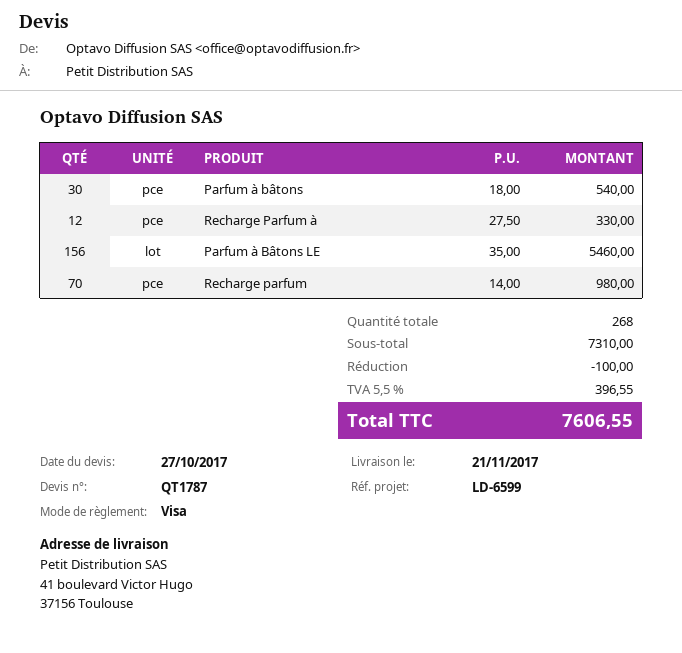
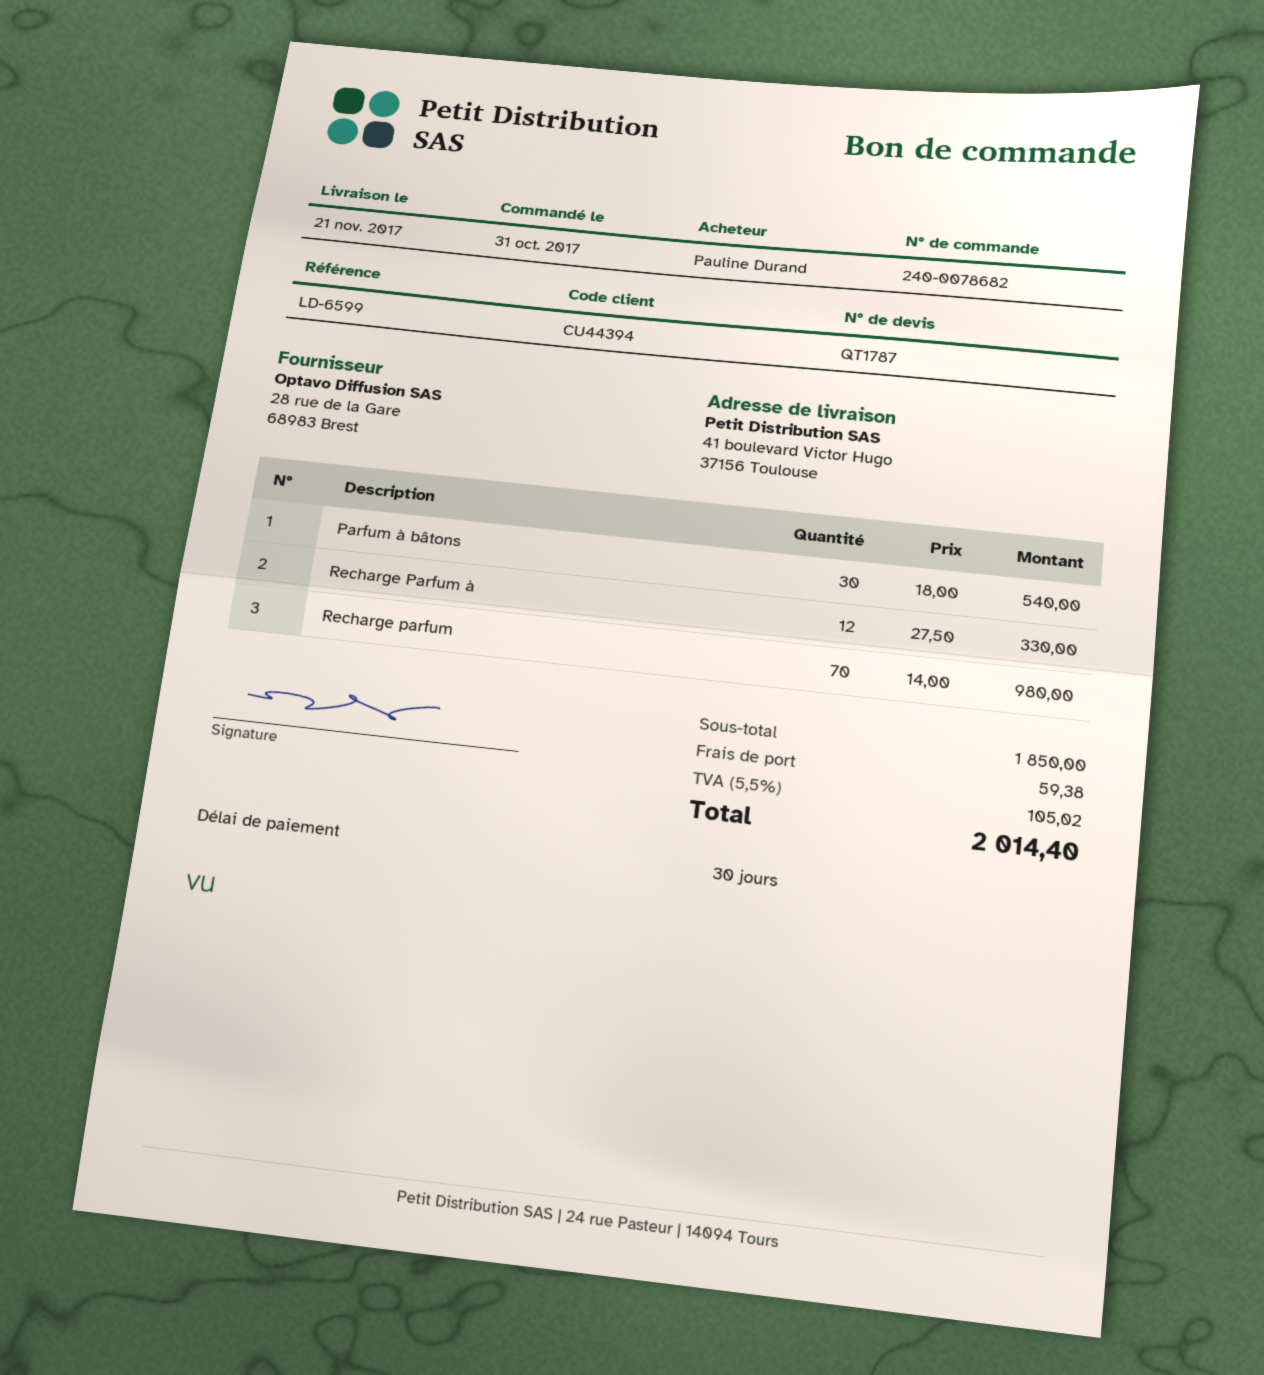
Parfum à Bâtons LE: 156 x 35.00 = 5460.00 -> none
subtotal: 7310.00 -> 1850.00
discount: 100.00 -> none
shipping: none -> 59.38
tax: 5.5% = 396.55 -> 5.5% = 105.02
total: 7606.55 -> 2014.40

